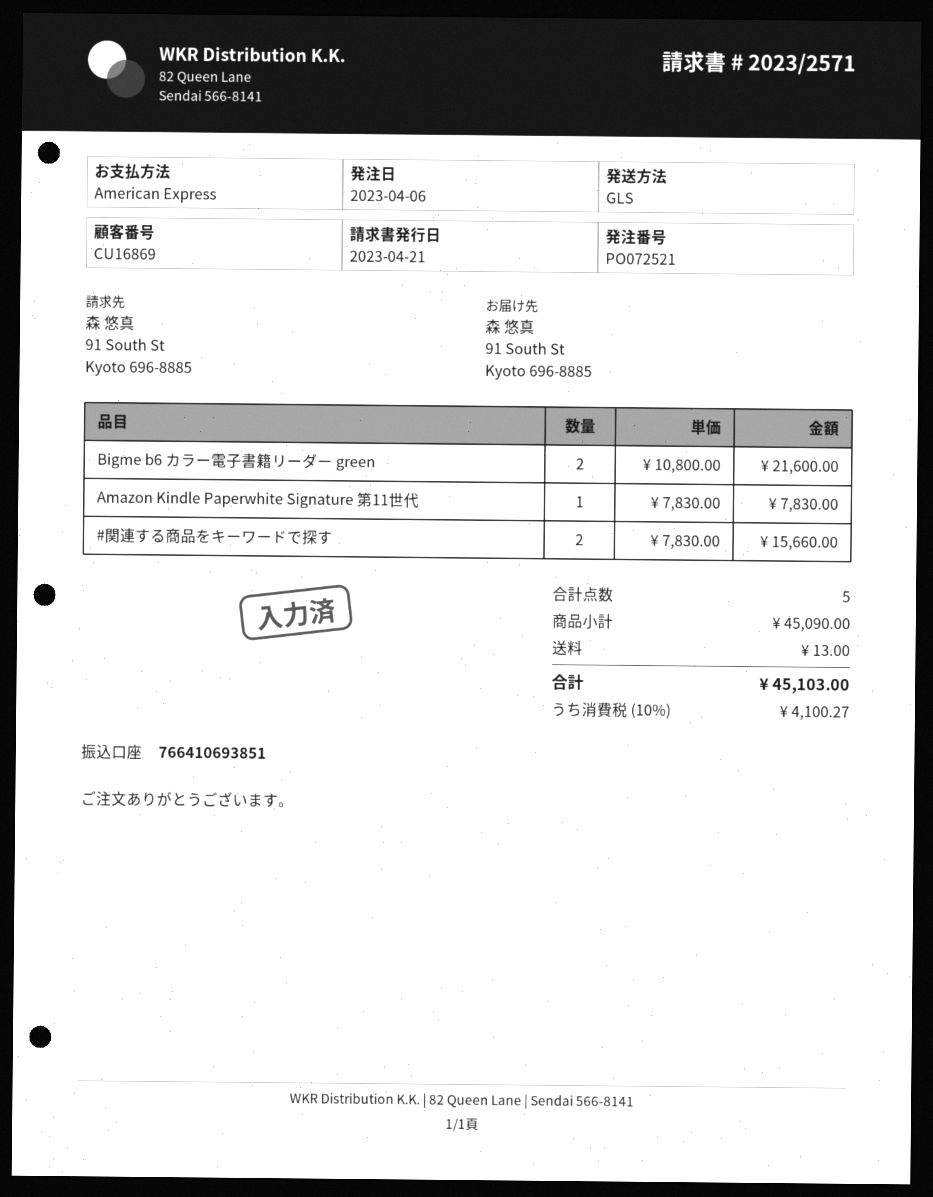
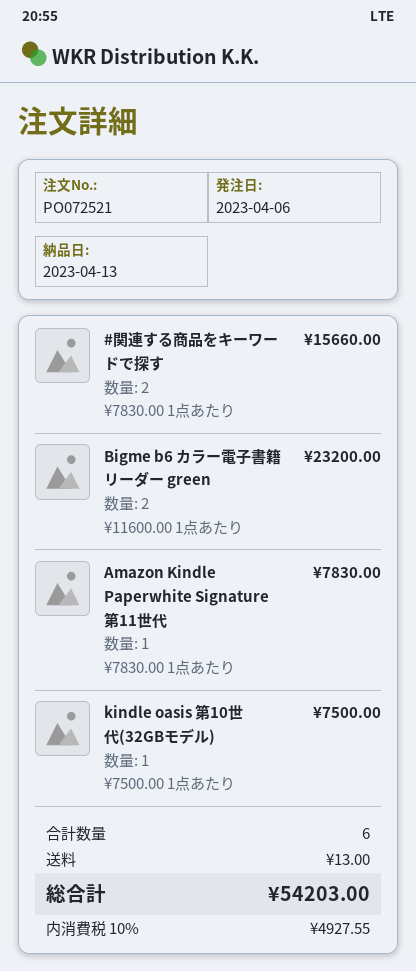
Bigme b6 カラー電子書籍リーダー green: 2 x 10800.00 = 21600.00 -> 2 x 11600.00 = 23200.00
kindle oasis 第10世代(32GBモデル): none -> 1 x 7500.00 = 7500.00
total quantity: 5 -> 6
tax: 10% = 4100.27 -> 10% = 4927.55
total: 45103.00 -> 54203.00

